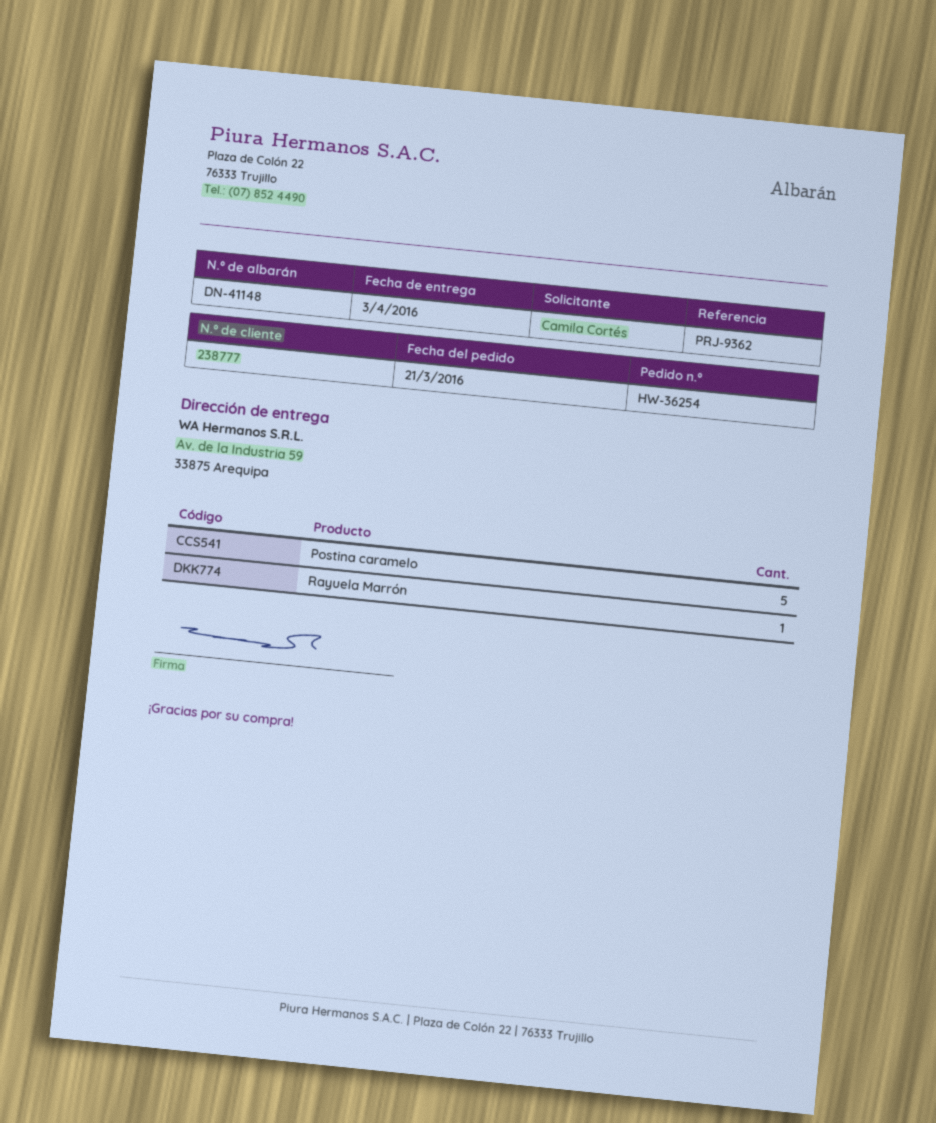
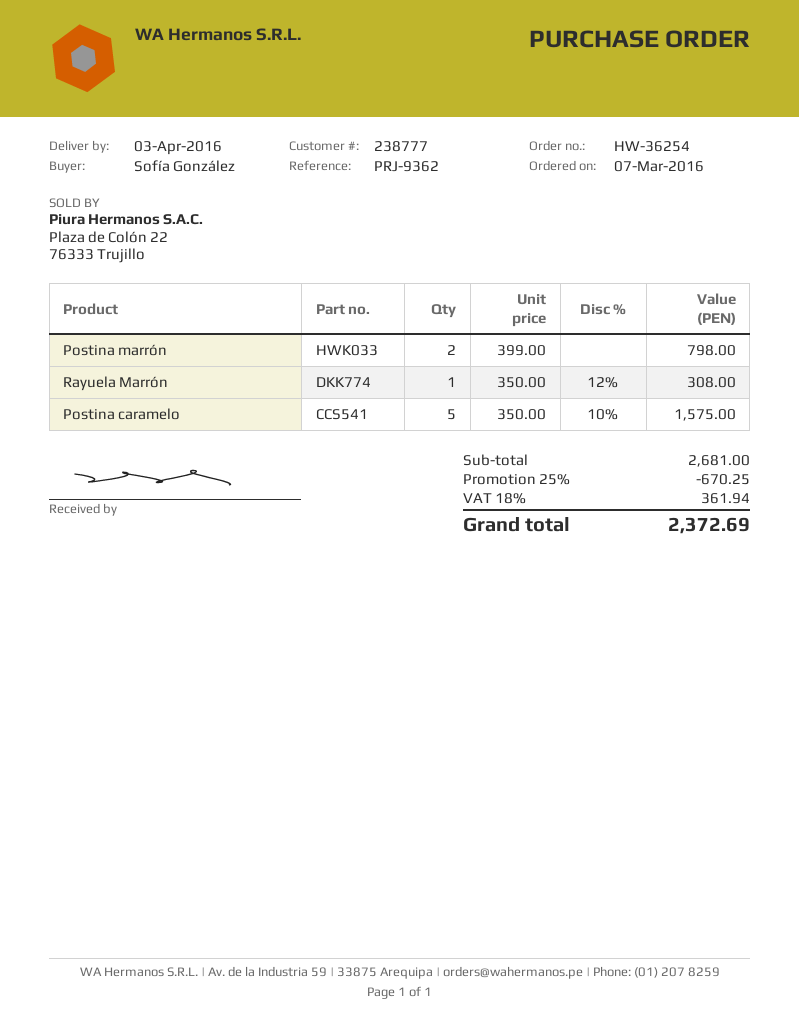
order date: 2016-03-21 -> 2016-03-07
ordered by: Camila Cortés -> Sofía González
Postina marrón: none -> 2

